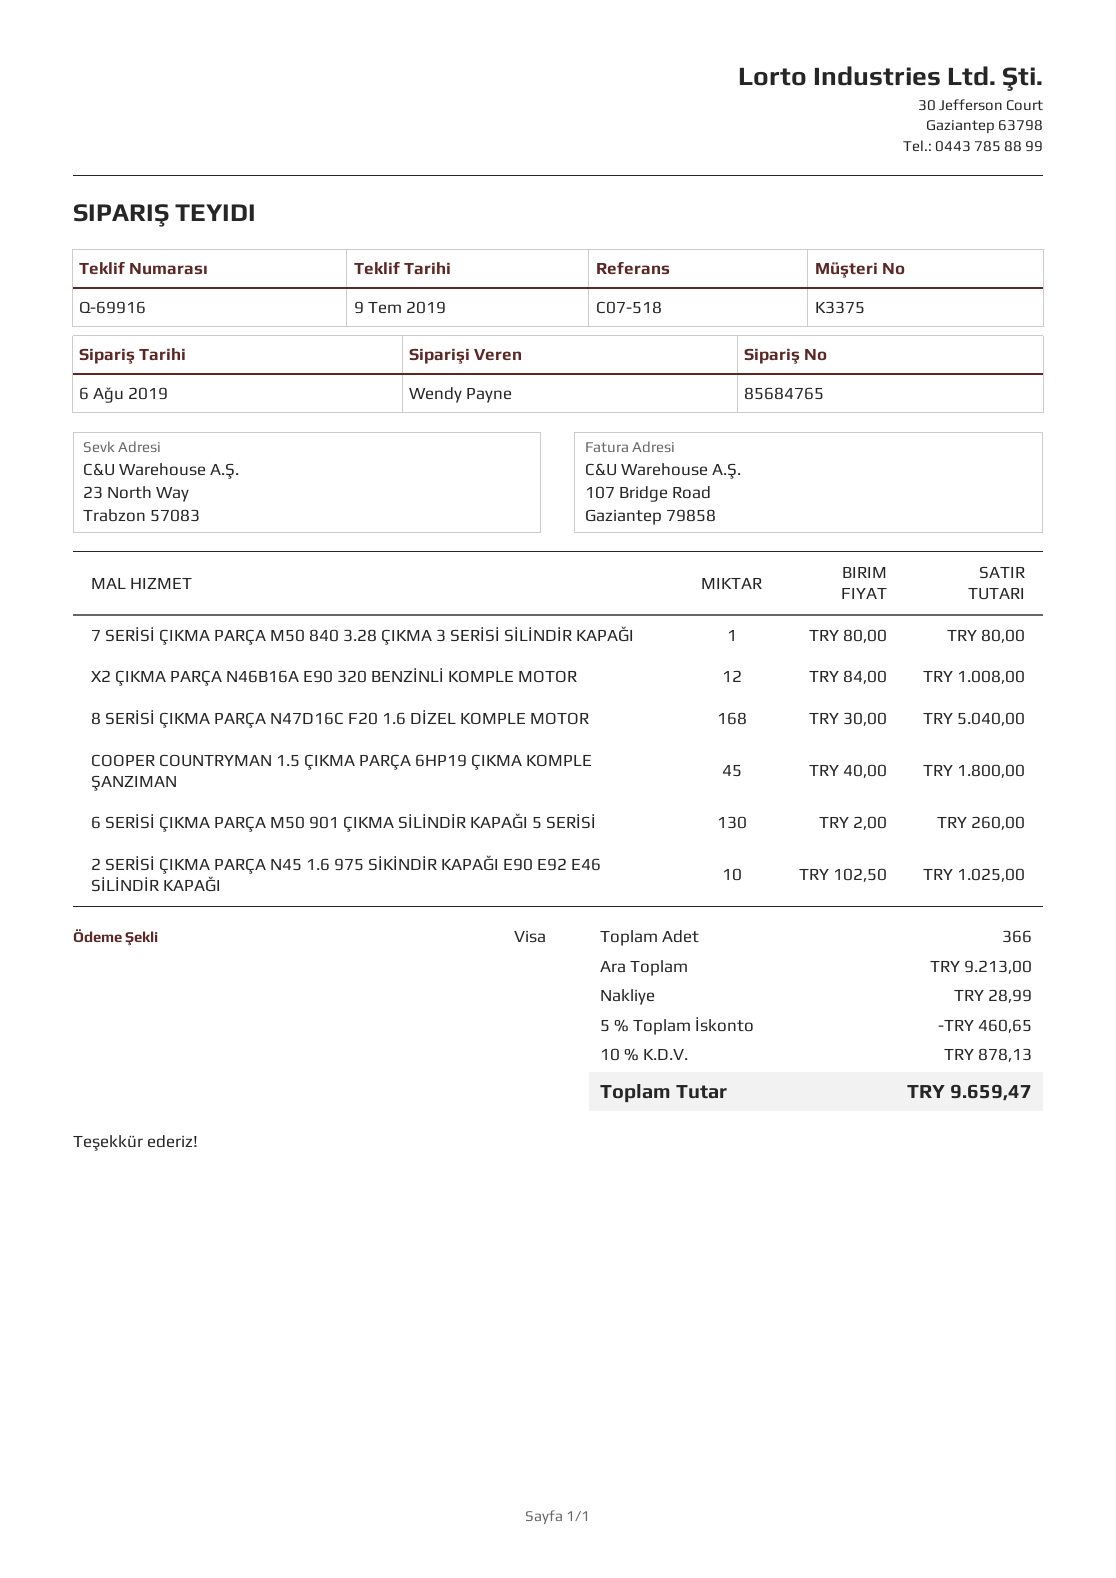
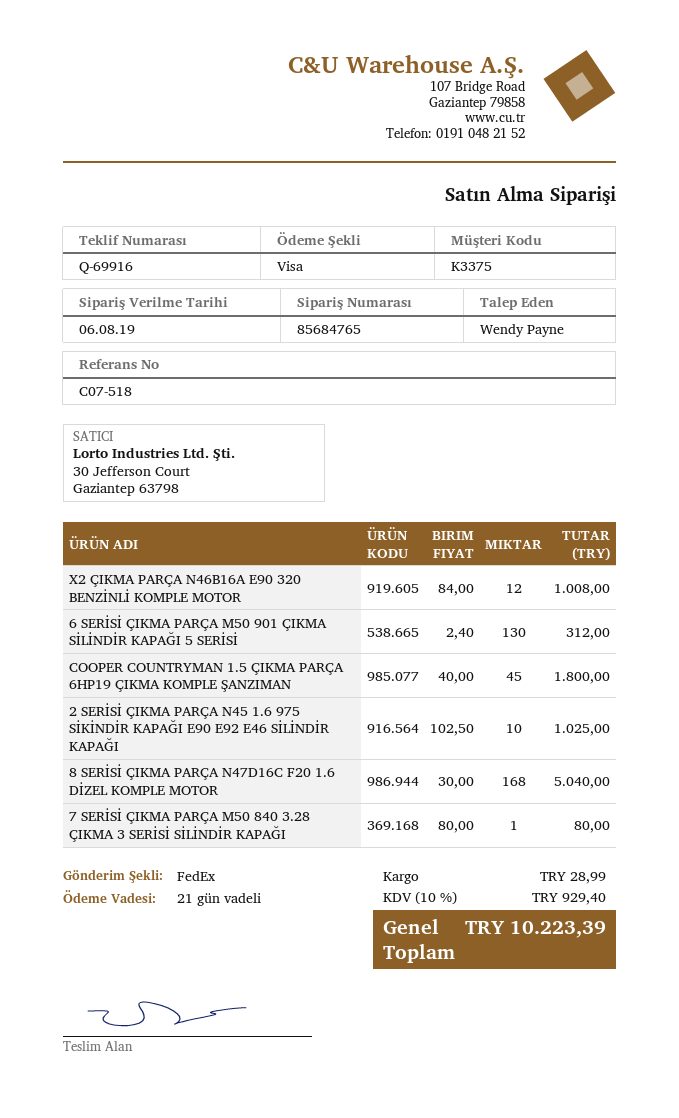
6 SERİSİ ÇIKMA PARÇA M50 901 ÇIKMA SİLİNDİR KAPAĞI 5 SERİSİ: 130 x 2.00 = 260.00 -> 130 x 2.40 = 312.00
discount: 5% = 460.65 -> none
tax: 10% = 878.13 -> 10% = 929.40
total: 9659.47 -> 10223.39

